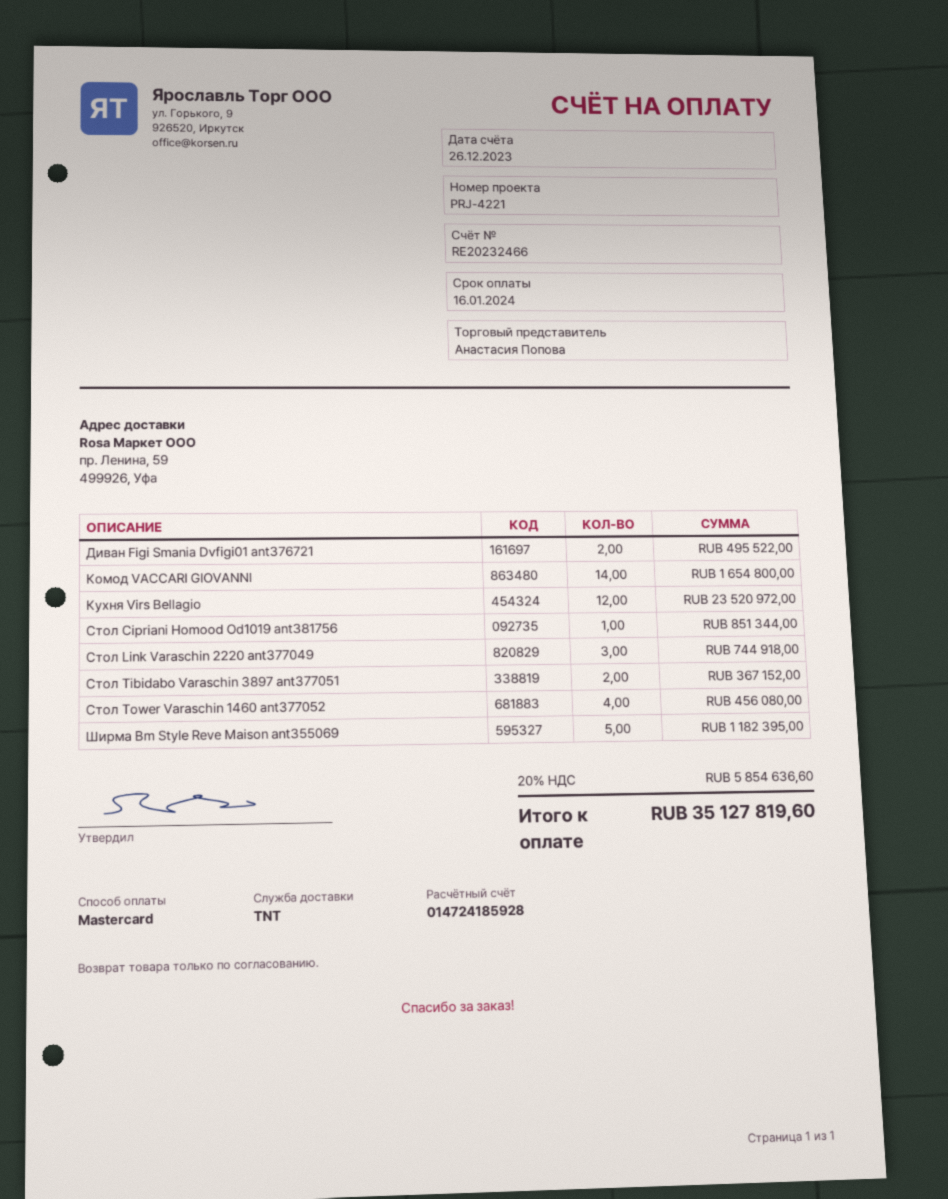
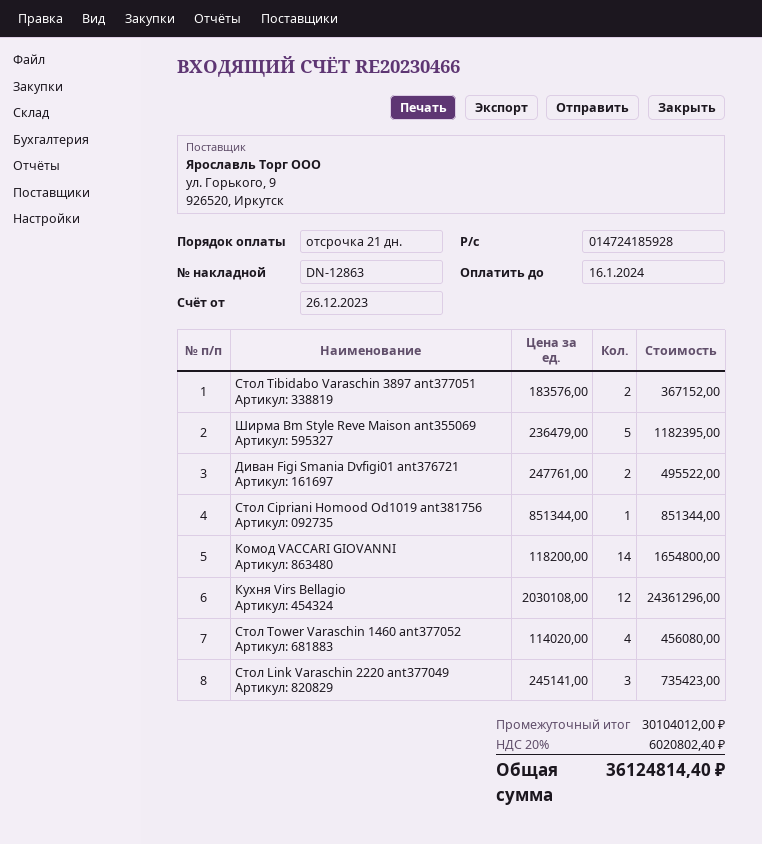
invoice number: RE20232466 -> RE20230466
Кухня Virs Bellagio: 12 for 23520972.00 -> 12 for 24361296.00
Стол Link Varaschin 2220 ant377049: 3 for 744918.00 -> 3 for 735423.00
tax: 20% = 5854636.60 -> 20% = 6020802.40
total: 35127819.60 -> 36124814.40

